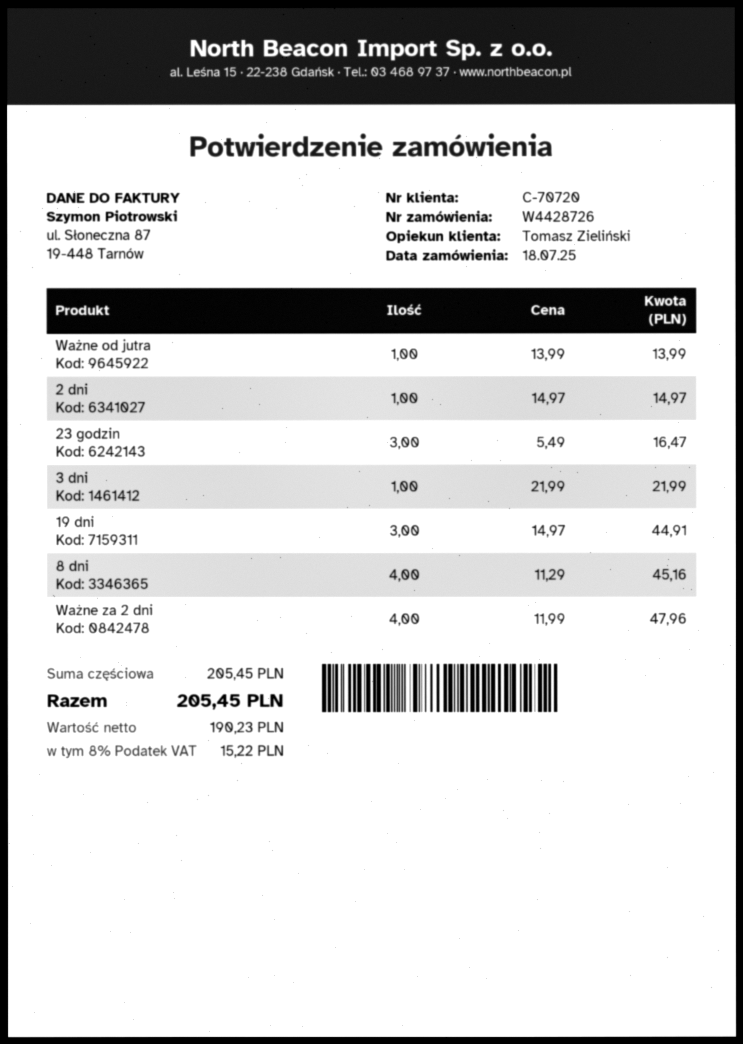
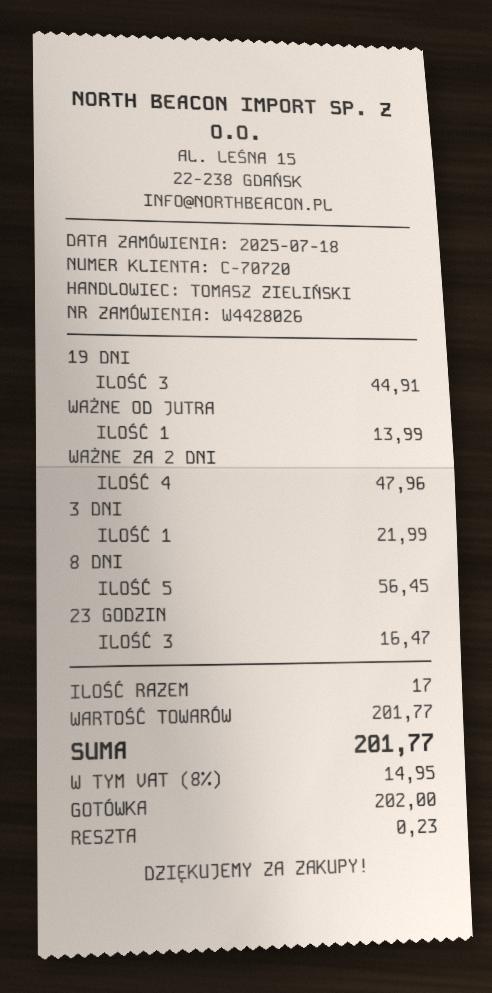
order number: W4428726 -> W4428026
2 dni: 1 for 14.97 -> none
8 dni: 4 for 45.16 -> 5 for 56.45
subtotal: 205.45 -> 201.77
tax: 8% = 15.22 -> 8% = 14.95
total: 205.45 -> 201.77

